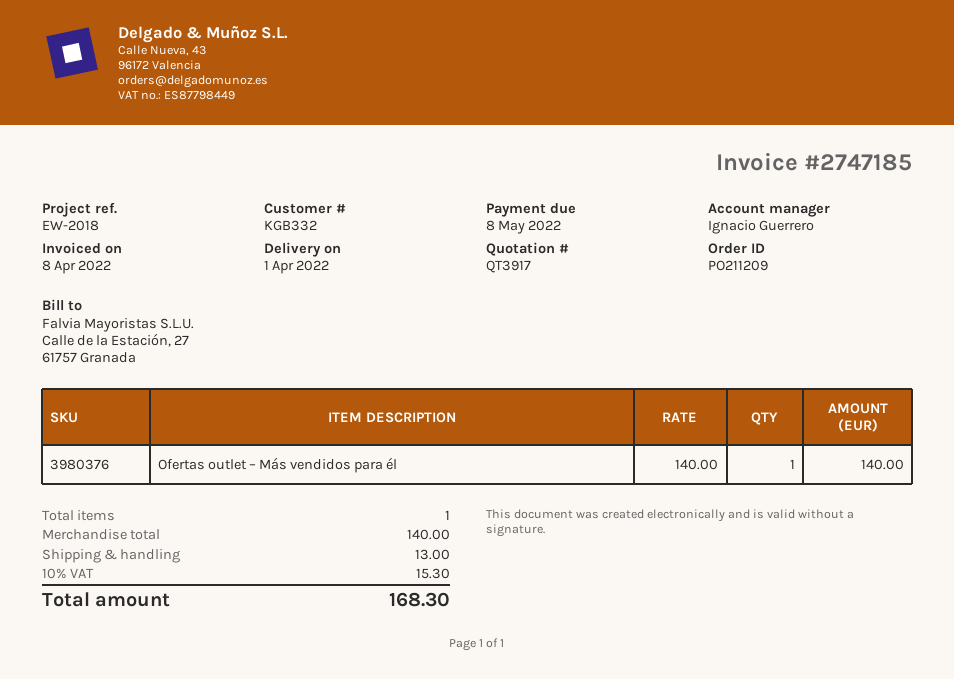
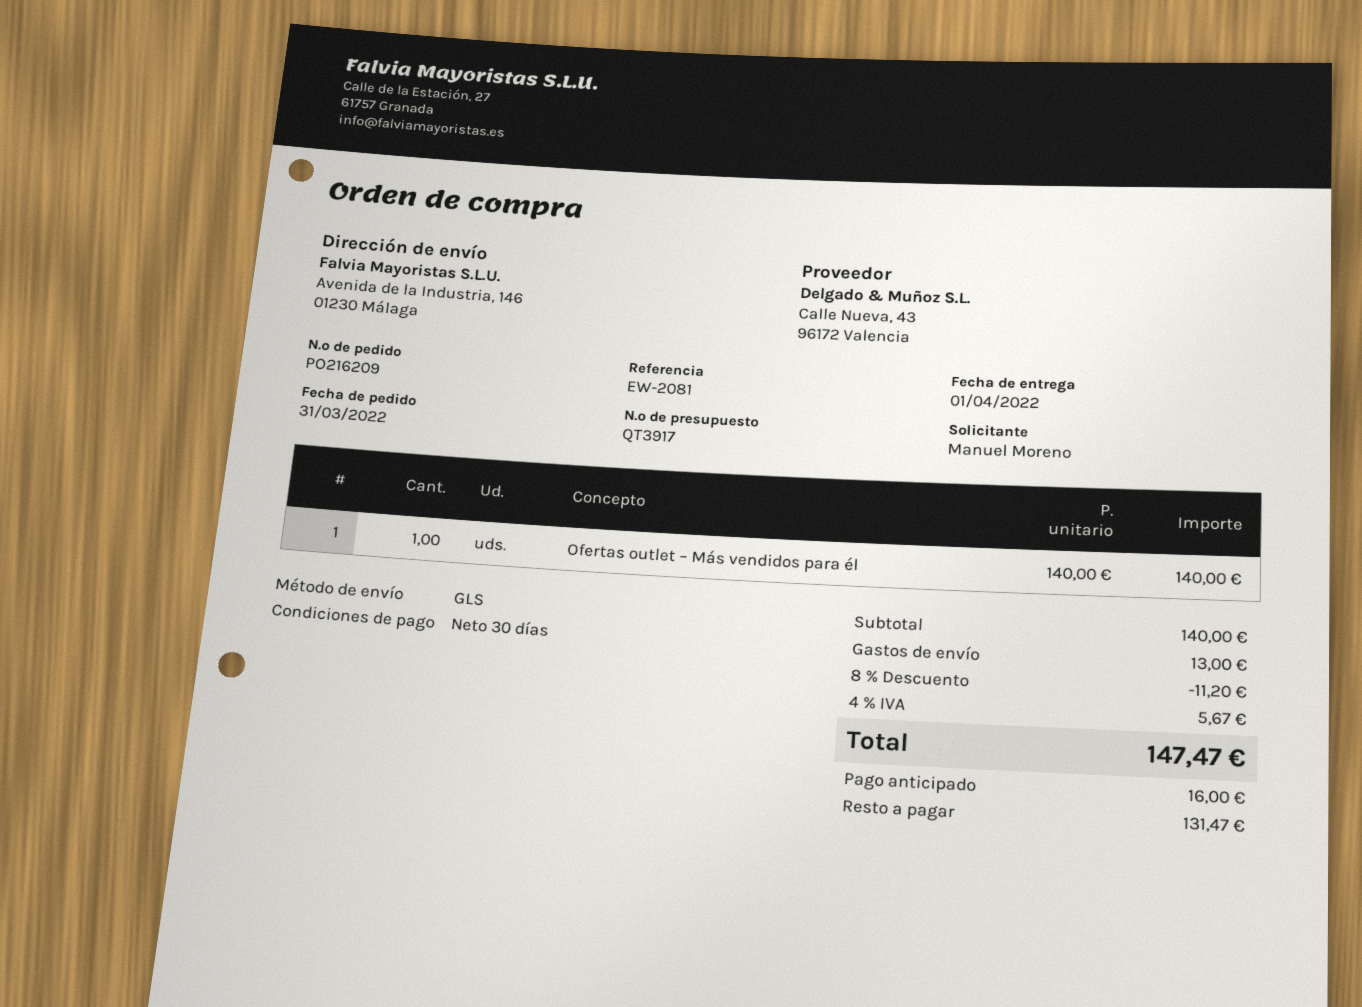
order number: PO211209 -> PO216209
reference: EW-2018 -> EW-2081
discount: none -> 8% = 11.20
tax: 10% = 15.30 -> 4% = 5.67
total: 168.30 -> 147.47

